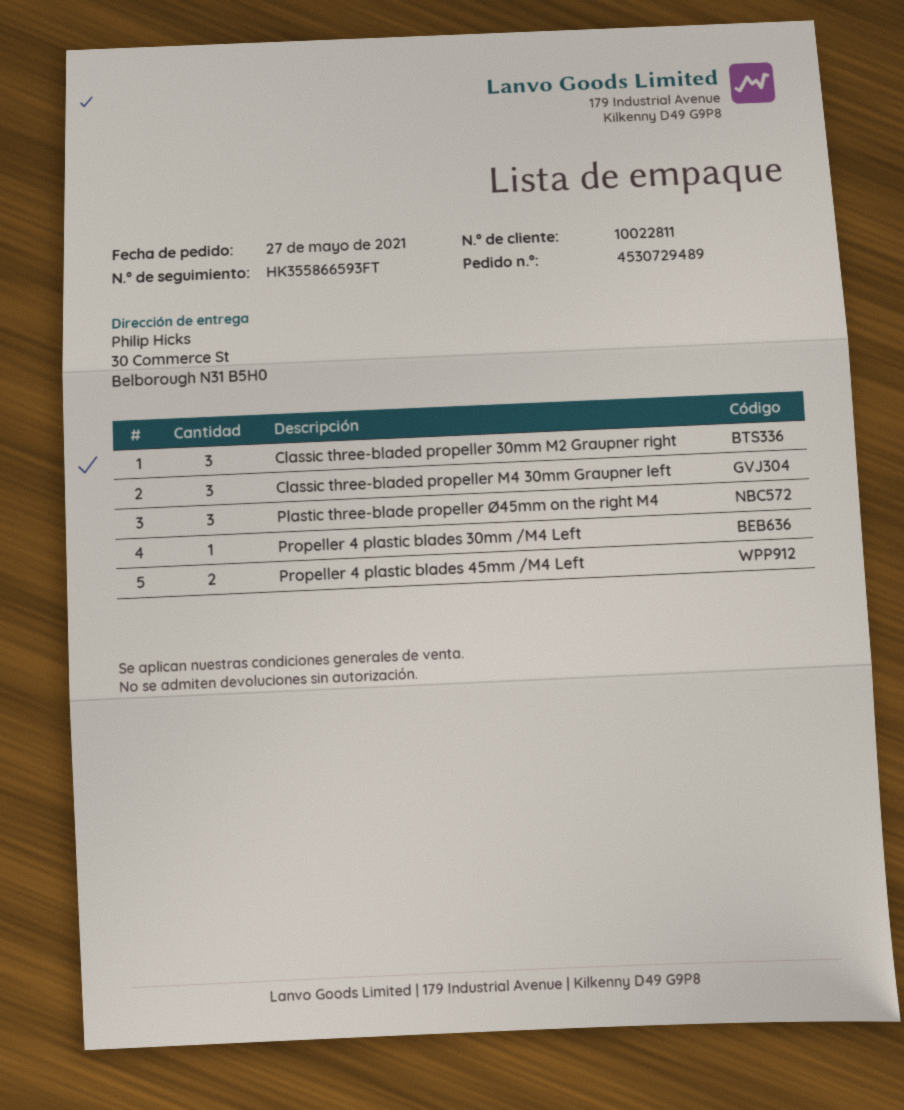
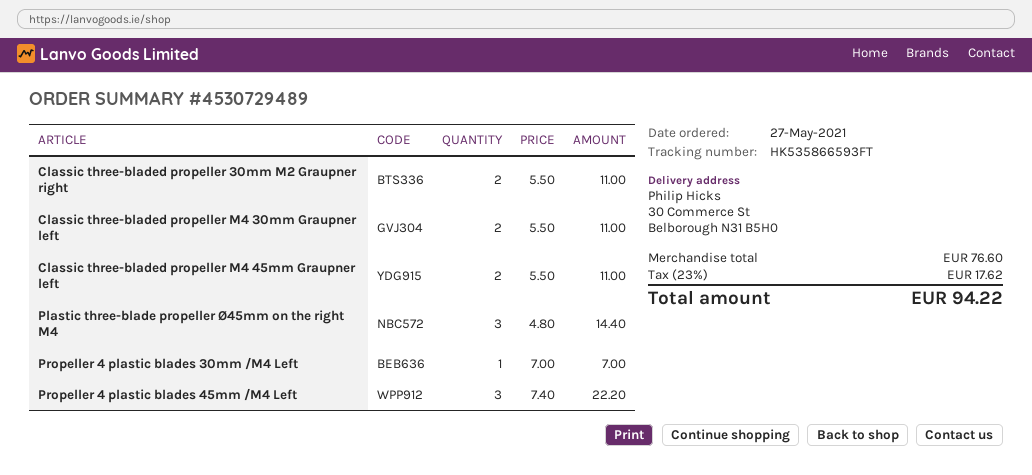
tracking number: HK355866593FT -> HK535866593FT
Classic three-bladed propeller 30mm M2 Graupner right: 3 -> 2
Classic three-bladed propeller M4 30mm Graupner left: 3 -> 2
Propeller 4 plastic blades 45mm /M4 Left: 2 -> 3
Classic three-bladed propeller M4 45mm Graupner left: none -> 2

